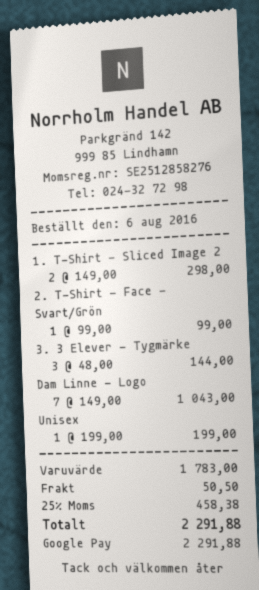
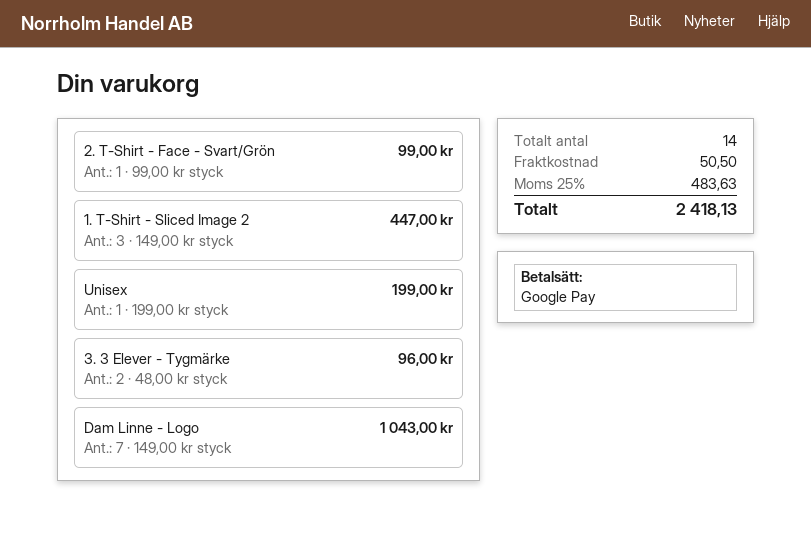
1. T-Shirt - Sliced Image 2: 2 x 149.00 = 298.00 -> 3 x 149.00 = 447.00
3. 3 Elever - Tygmärke: 3 x 48.00 = 144.00 -> 2 x 48.00 = 96.00
tax: 25% = 458.38 -> 25% = 483.63
total: 2291.88 -> 2418.13

